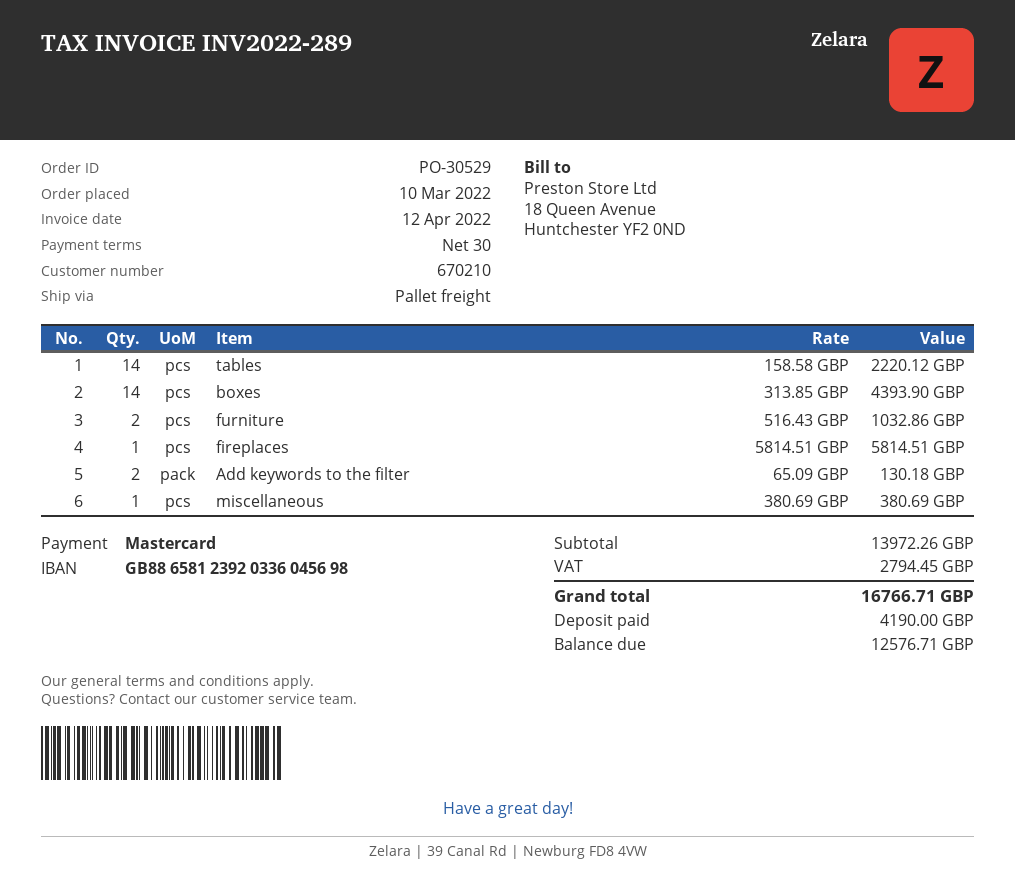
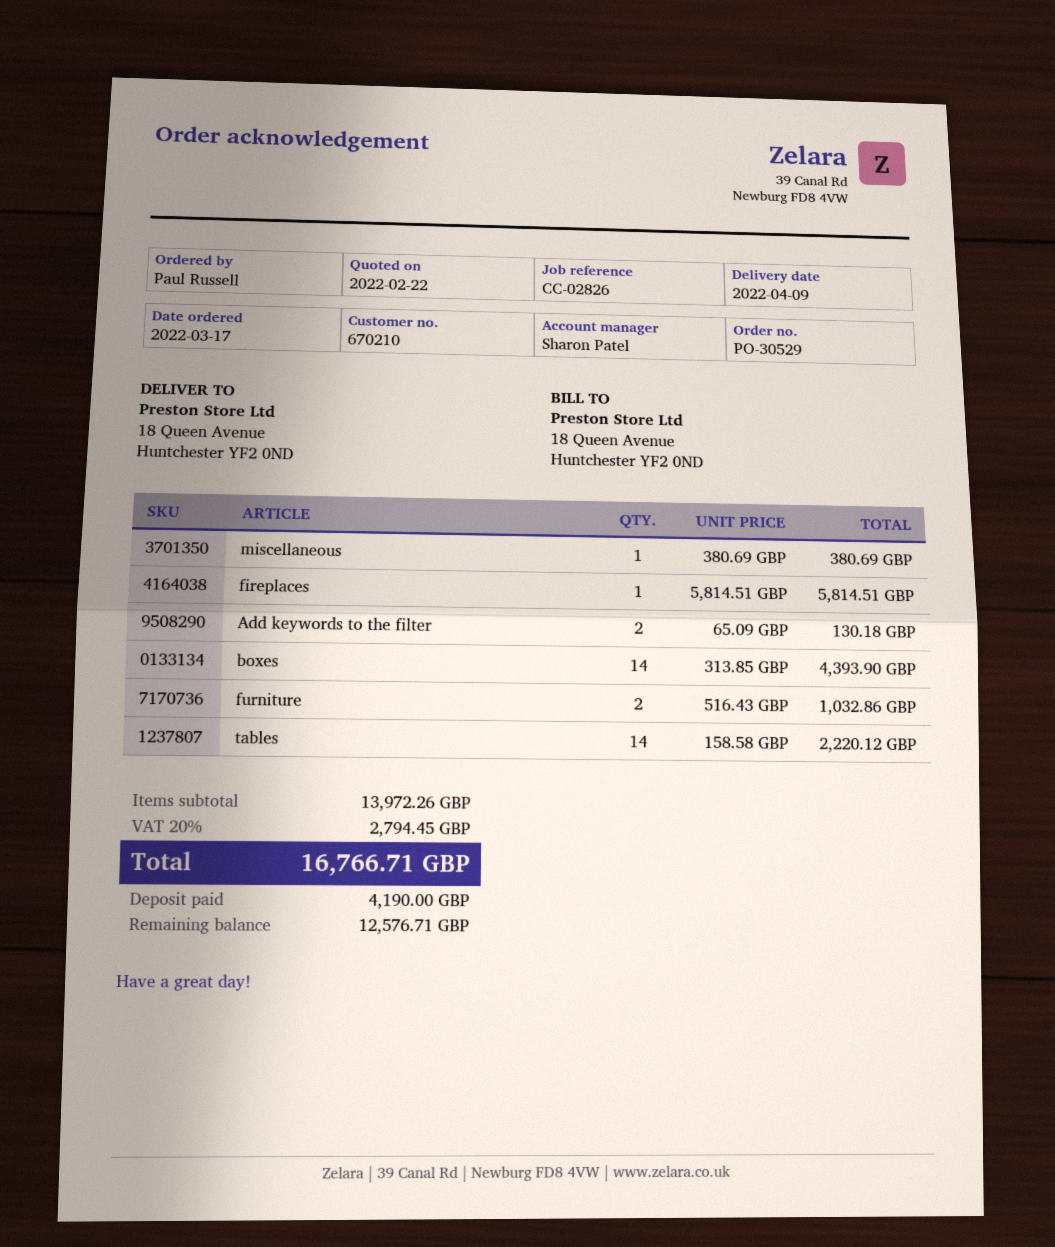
order date: 2022-03-10 -> 2022-03-17

